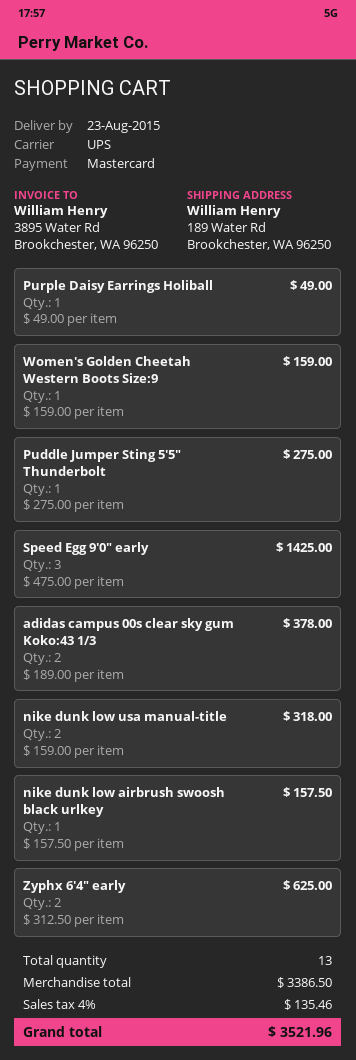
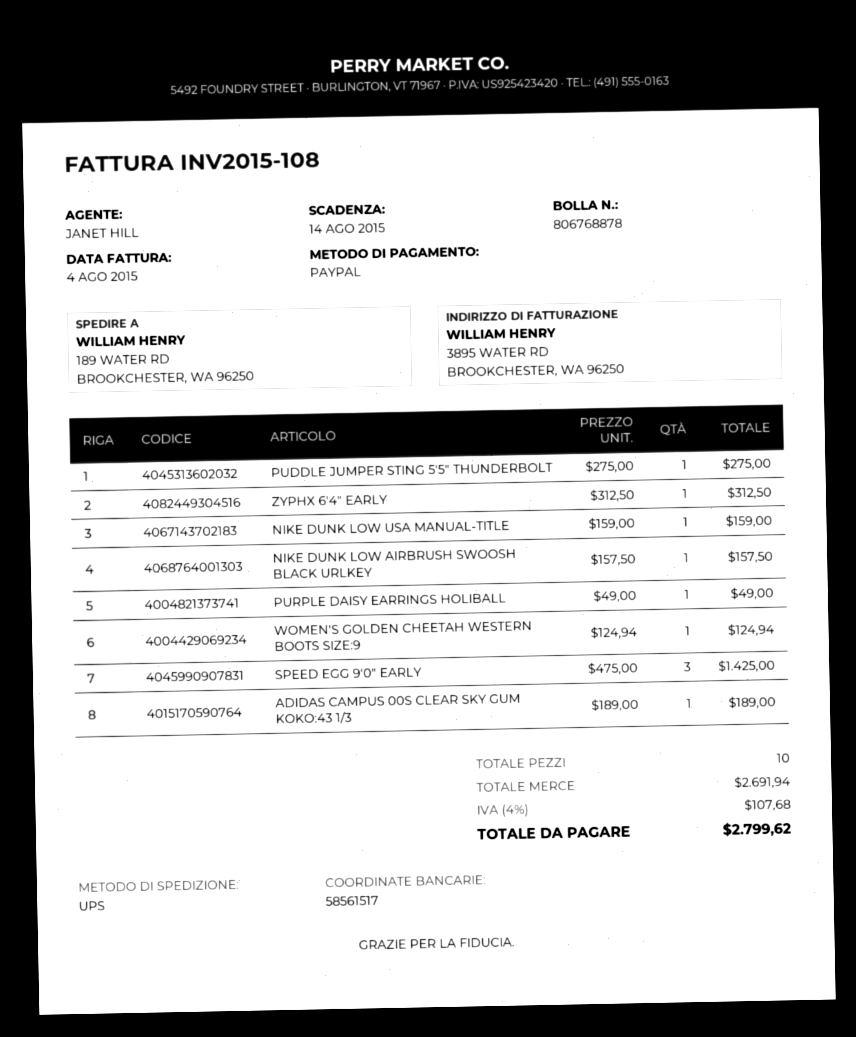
payment method: Mastercard -> PayPal
Women's Golden Cheetah Western Boots Size:9: 1 x 159.00 = 159.00 -> 1 x 124.94 = 124.94
adidas campus 00s clear sky gum Koko:43 1/3: 2 x 189.00 = 378.00 -> 1 x 189.00 = 189.00
nike dunk low usa manual-title: 2 x 159.00 = 318.00 -> 1 x 159.00 = 159.00
Zyphx 6'4" early: 2 x 312.50 = 625.00 -> 1 x 312.50 = 312.50
total quantity: 13 -> 10
subtotal: 3386.50 -> 2691.94
tax: 4% = 135.46 -> 4% = 107.68
total: 3521.96 -> 2799.62

